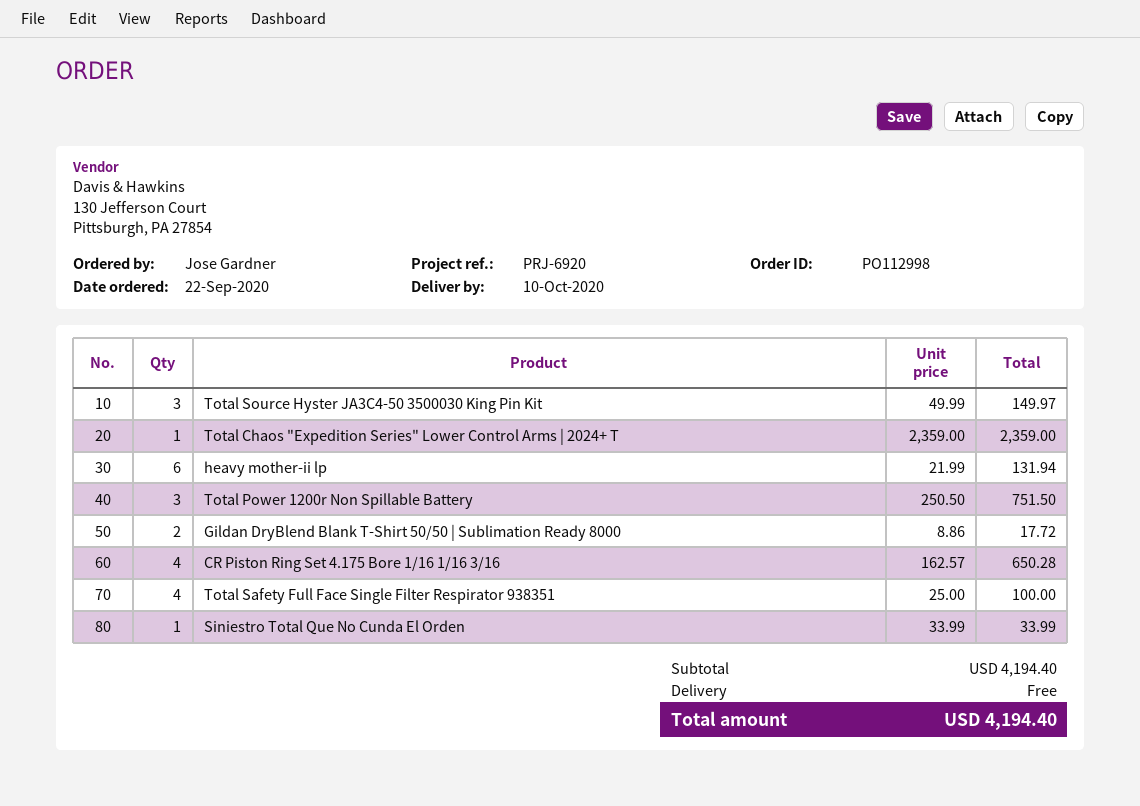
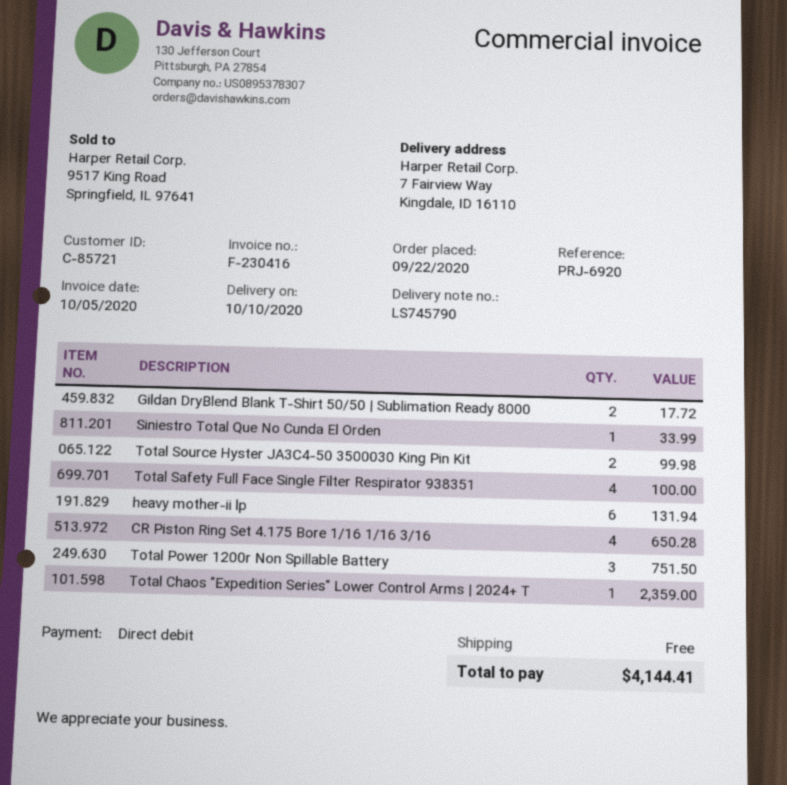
Total Source Hyster JA3C4-50 3500030 King Pin Kit: 3 for 149.97 -> 2 for 99.98
total: 4194.40 -> 4144.41

